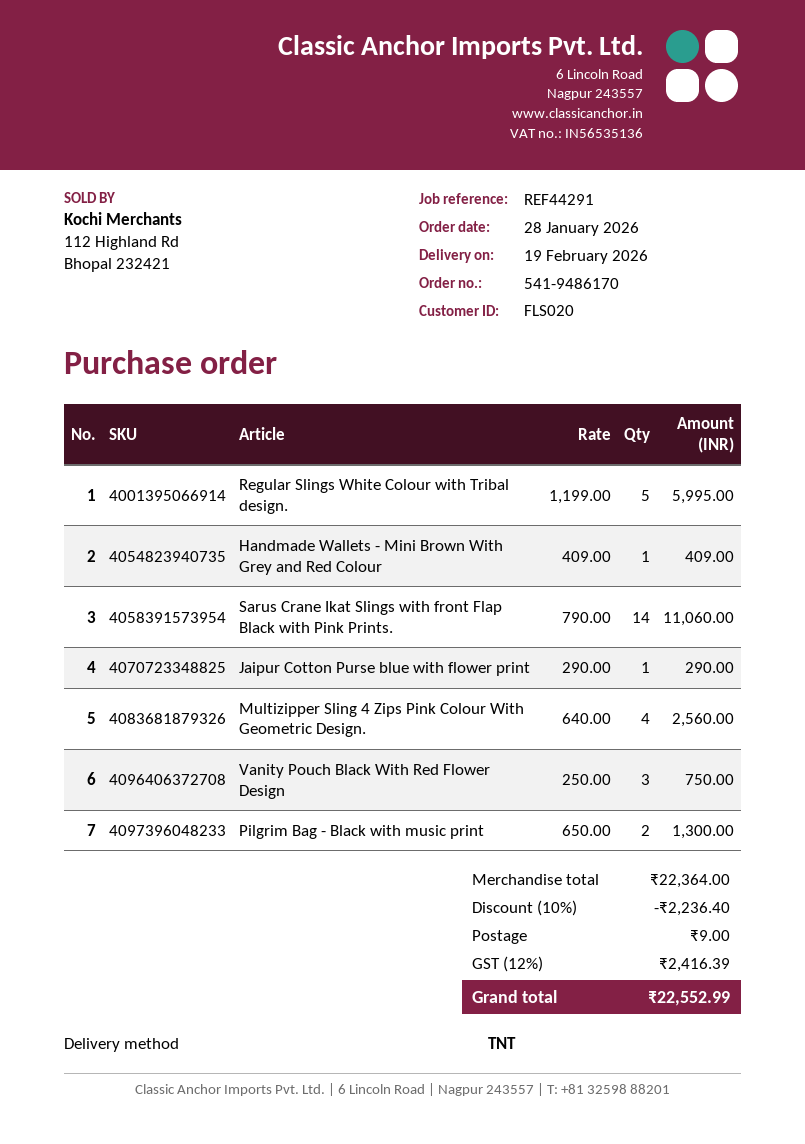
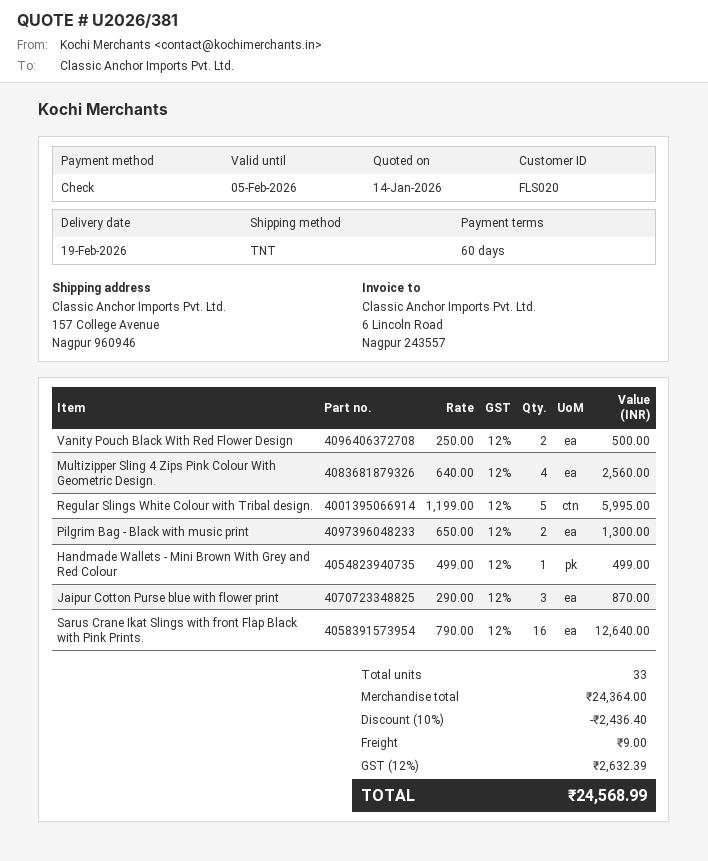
Handmade Wallets - Mini Brown With Grey and Red Colour: 1 x 409.00 = 409.00 -> 1 x 499.00 = 499.00
Sarus Crane Ikat Slings with front Flap Black with Pink Prints.: 14 x 790.00 = 11060.00 -> 16 x 790.00 = 12640.00
Jaipur Cotton Purse blue with flower print: 1 x 290.00 = 290.00 -> 3 x 290.00 = 870.00
Vanity Pouch Black With Red Flower Design: 3 x 250.00 = 750.00 -> 2 x 250.00 = 500.00
subtotal: 22364.00 -> 24364.00
discount: 10% = 2236.40 -> 10% = 2436.40
tax: 12% = 2416.39 -> 12% = 2632.39
total: 22552.99 -> 24568.99

